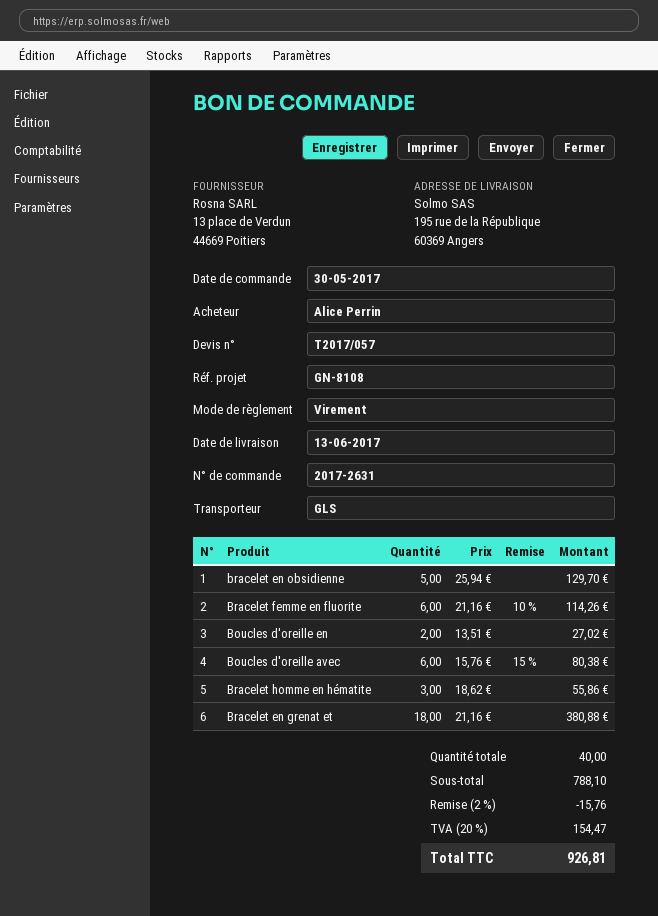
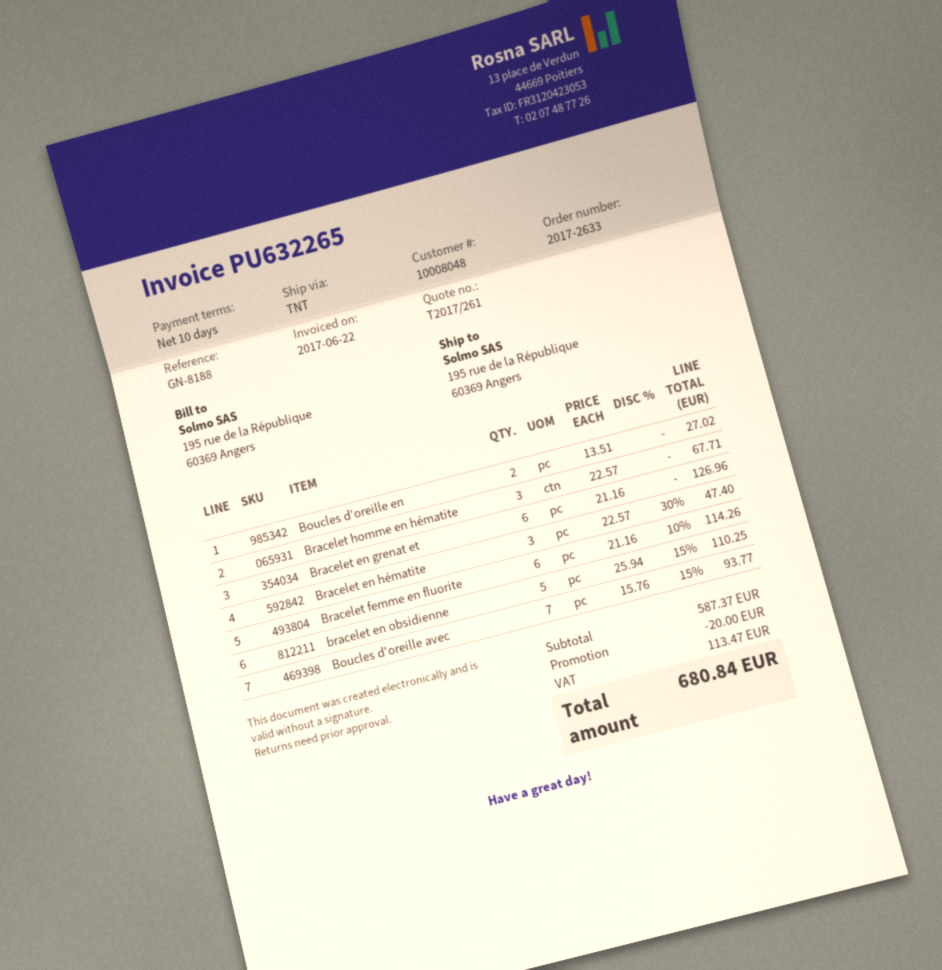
quote number: T2017/057 -> T2017/261
order number: 2017-2631 -> 2017-2633
reference: GN-8108 -> GN-8188
shipping method: GLS -> TNT
bracelet en obsidienne: 5 x 25.94 = 129.70 -> 5 x 25.94 - 15% = 110.25
Boucles d'oreille avec: 6 x 15.76 - 15% = 80.38 -> 7 x 15.76 - 15% = 93.77
Bracelet homme en hématite: 3 x 18.62 = 55.86 -> 3 x 22.57 = 67.71
Bracelet en grenat et: 18 x 21.16 = 380.88 -> 6 x 21.16 = 126.96
Bracelet en hématite: none -> 3 x 22.57 - 30% = 47.40
subtotal: 788.10 -> 587.37
discount: 15.76 -> 20.00
tax: 154.47 -> 113.47
total: 926.81 -> 680.84

